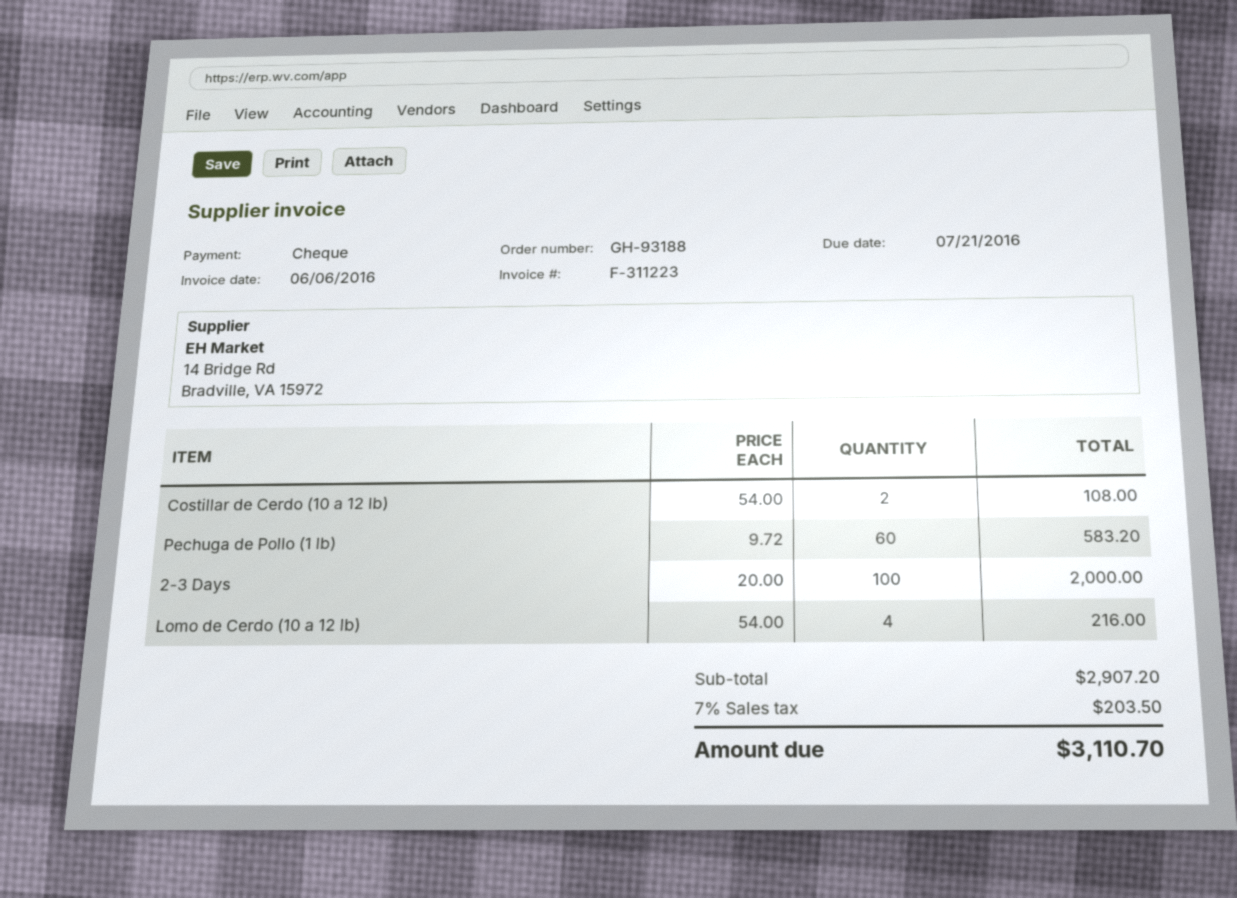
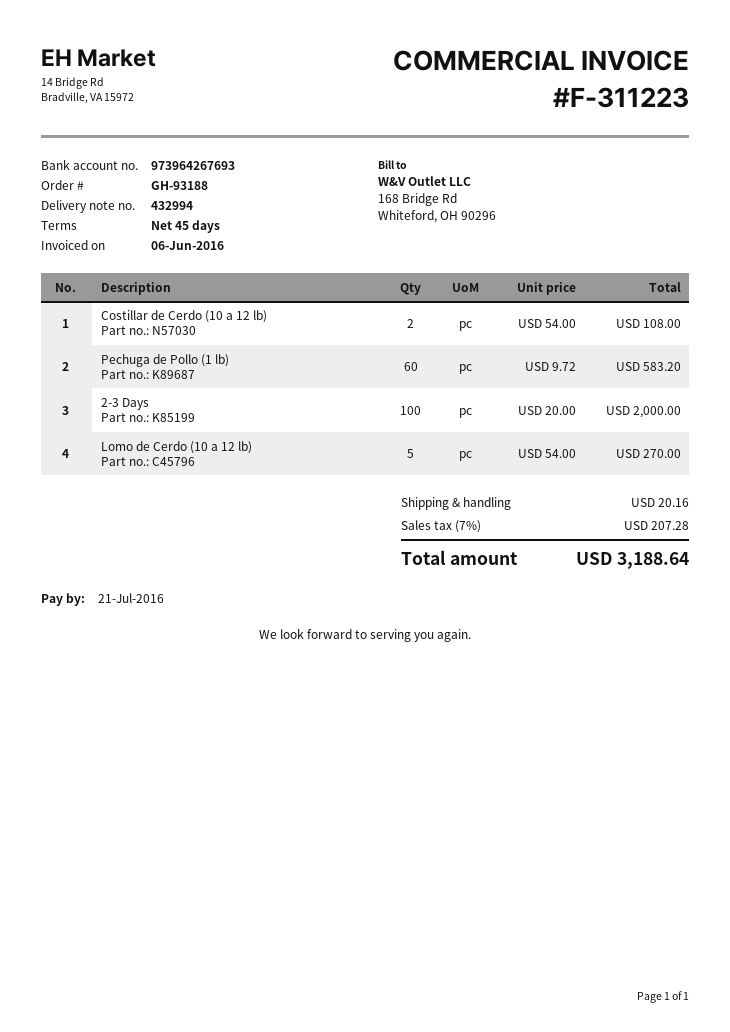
Lomo de Cerdo (10 a 12 lb): 4 x 54.00 = 216.00 -> 5 x 54.00 = 270.00
shipping: none -> 20.16
tax: 7% = 203.50 -> 7% = 207.28
total: 3110.70 -> 3188.64

